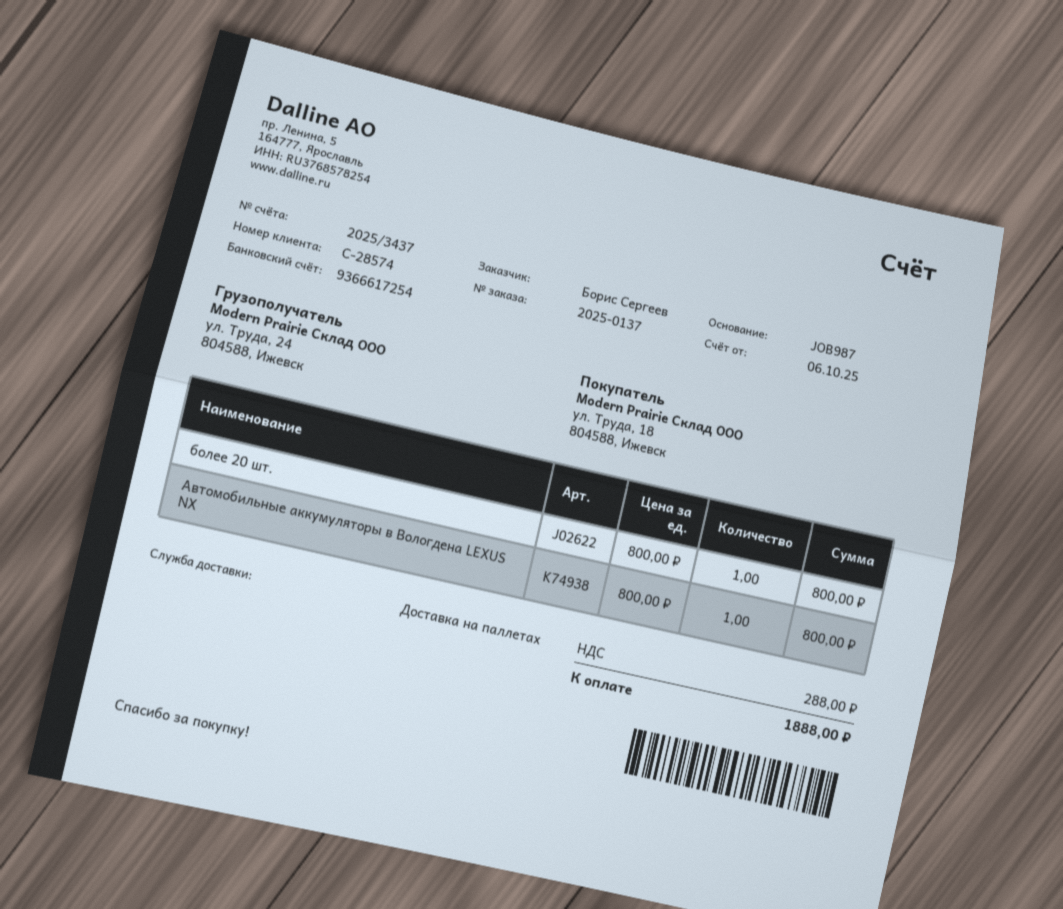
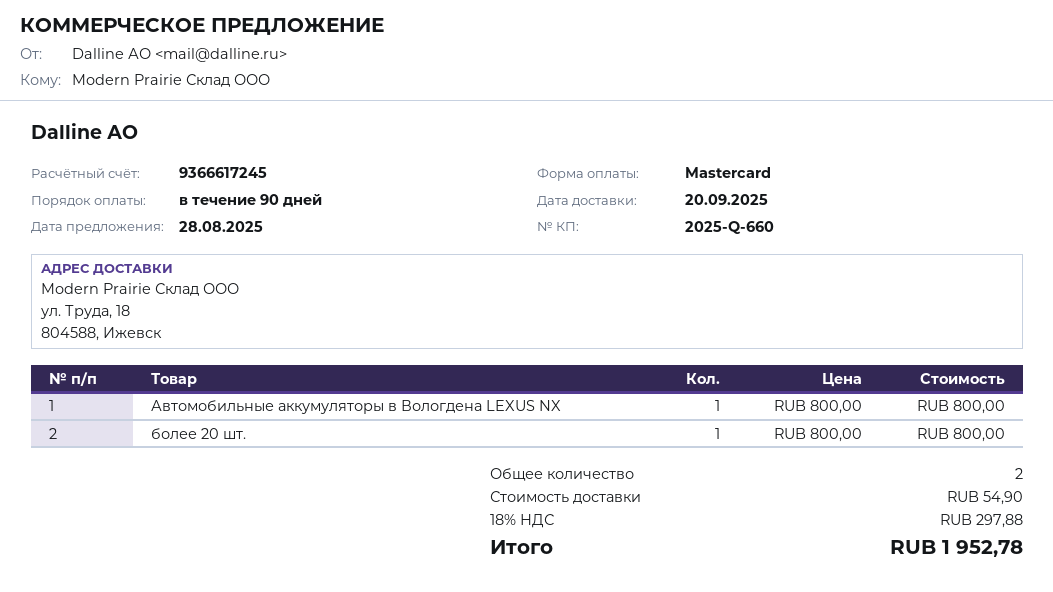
bank account: 9366617254 -> 9366617245
ship to: ул. Труда, 24, 804588, Ижевск -> ул. Труда, 18, 804588, Ижевск
shipping: none -> 54.90
tax: 288.00 -> 297.88
total: 1888.00 -> 1952.78

